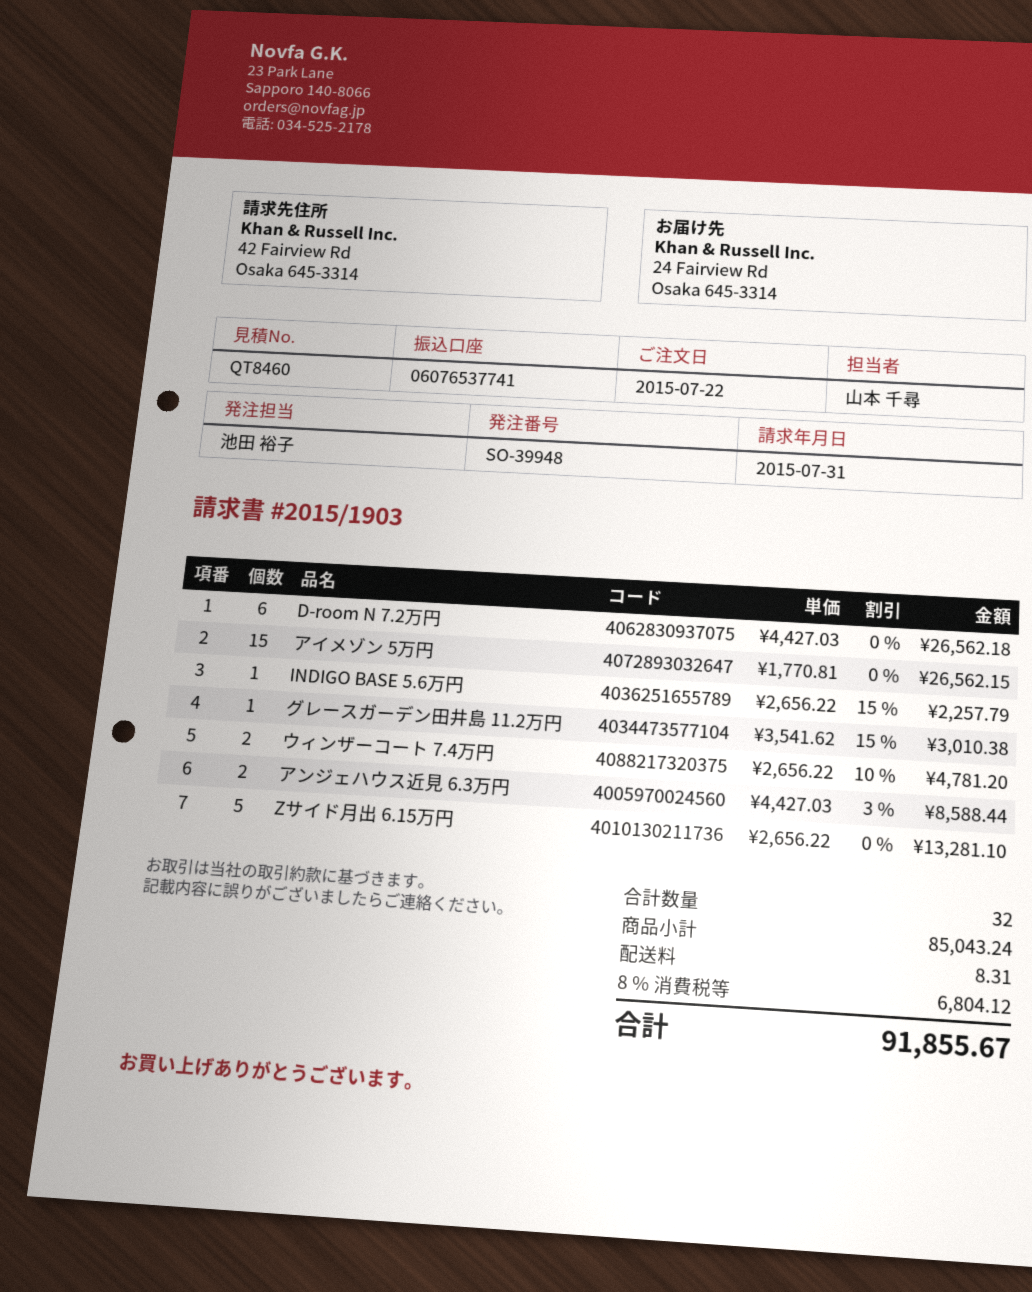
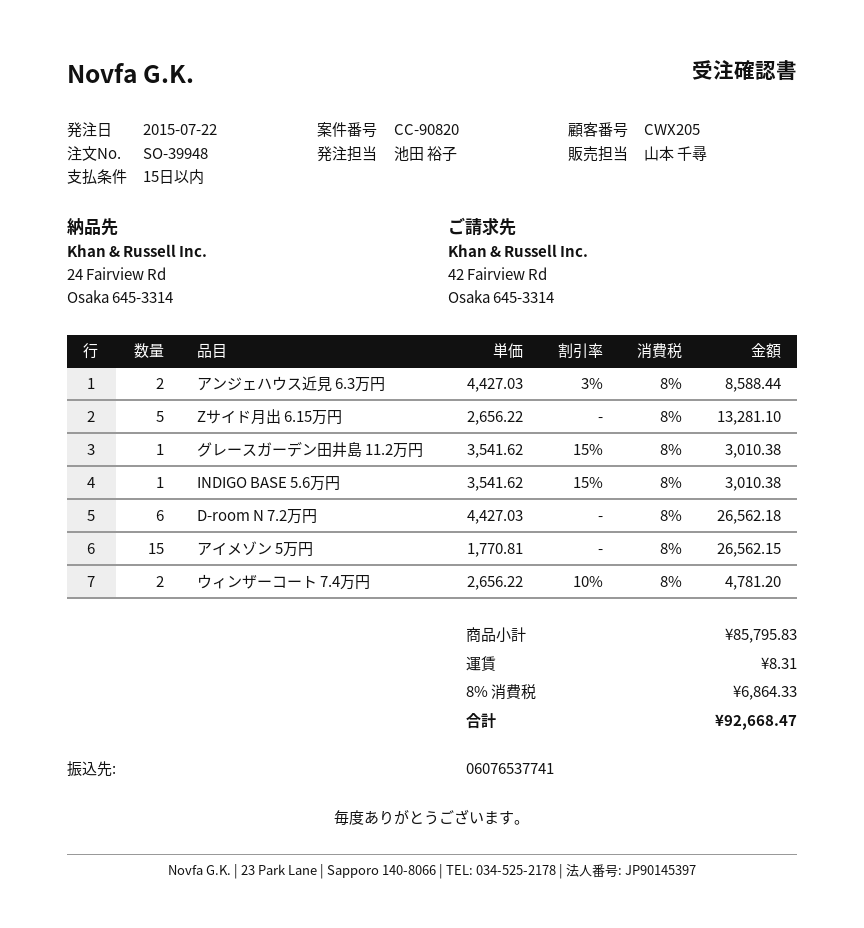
INDIGO BASE 5.6万円: 1 x 2656.22 - 15% = 2257.79 -> 1 x 3541.62 - 15% = 3010.38
subtotal: 85043.24 -> 85795.83
tax: 8% = 6804.12 -> 8% = 6864.33
total: 91855.67 -> 92668.47

